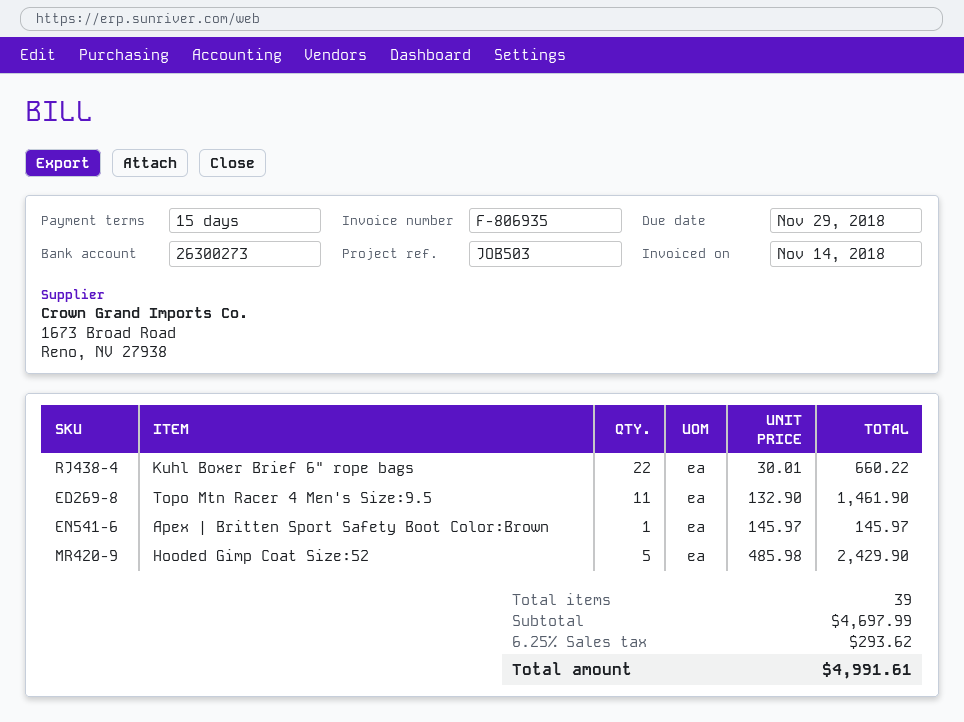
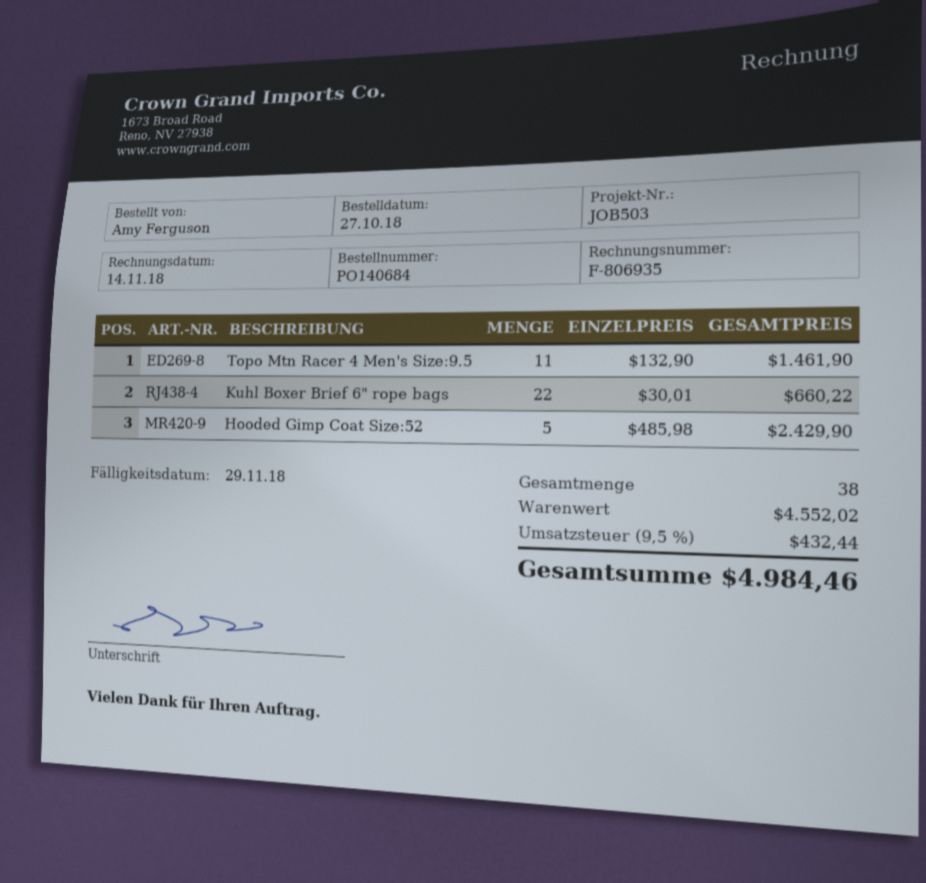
Apex | Britten Sport Safety Boot Color:Brown: 1 x 145.97 = 145.97 -> none
total quantity: 39 -> 38
subtotal: 4697.99 -> 4552.02
tax: 6.25% = 293.62 -> 9.5% = 432.44
total: 4991.61 -> 4984.46

